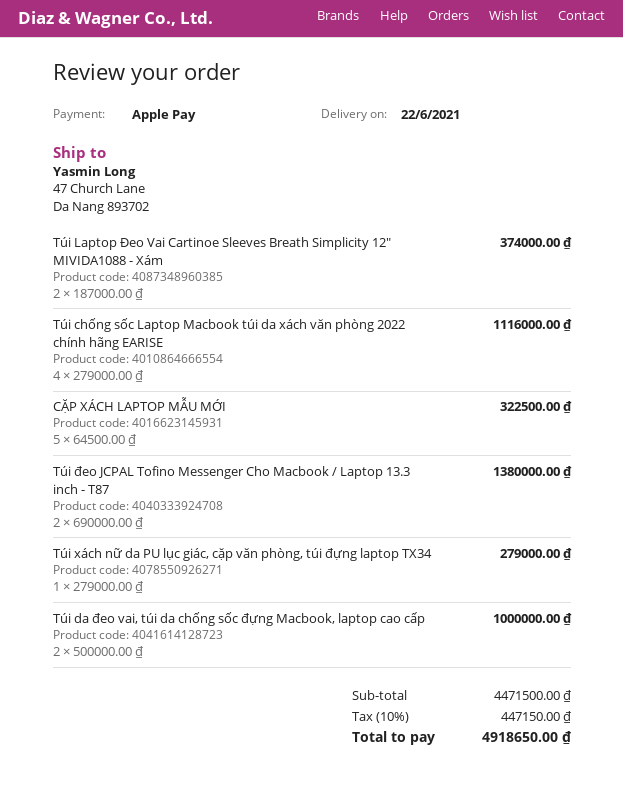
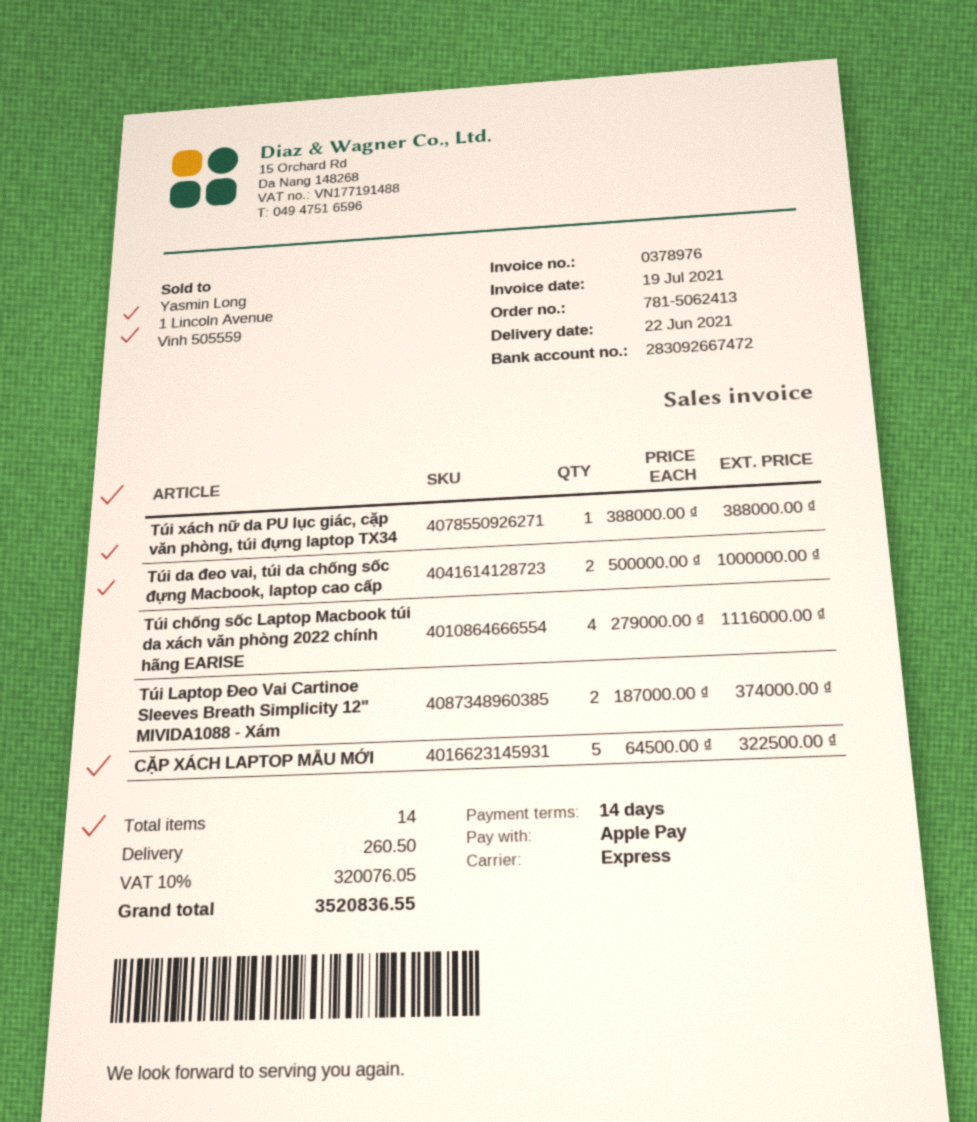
Túi đeo JCPAL Tofino Messenger Cho Macbook / Laptop 13.3 inch - T87: 2 x 690000.00 = 1380000.00 -> none
Túi xách nữ da PU lục giác, cặp văn phòng, túi đựng laptop TX34: 1 x 279000.00 = 279000.00 -> 1 x 388000.00 = 388000.00
shipping: none -> 260.50
tax: 10% = 447150.00 -> 10% = 320076.05
total: 4918650.00 -> 3520836.55

